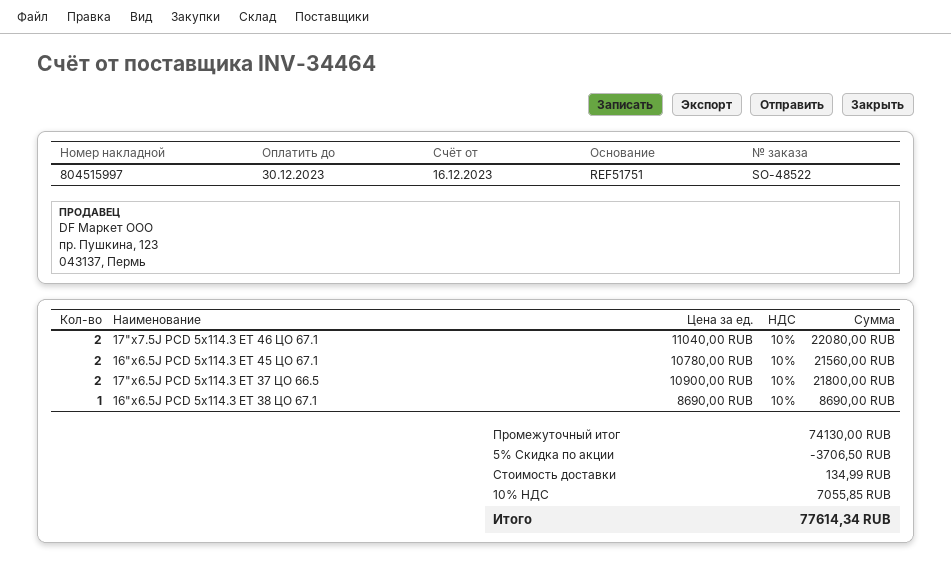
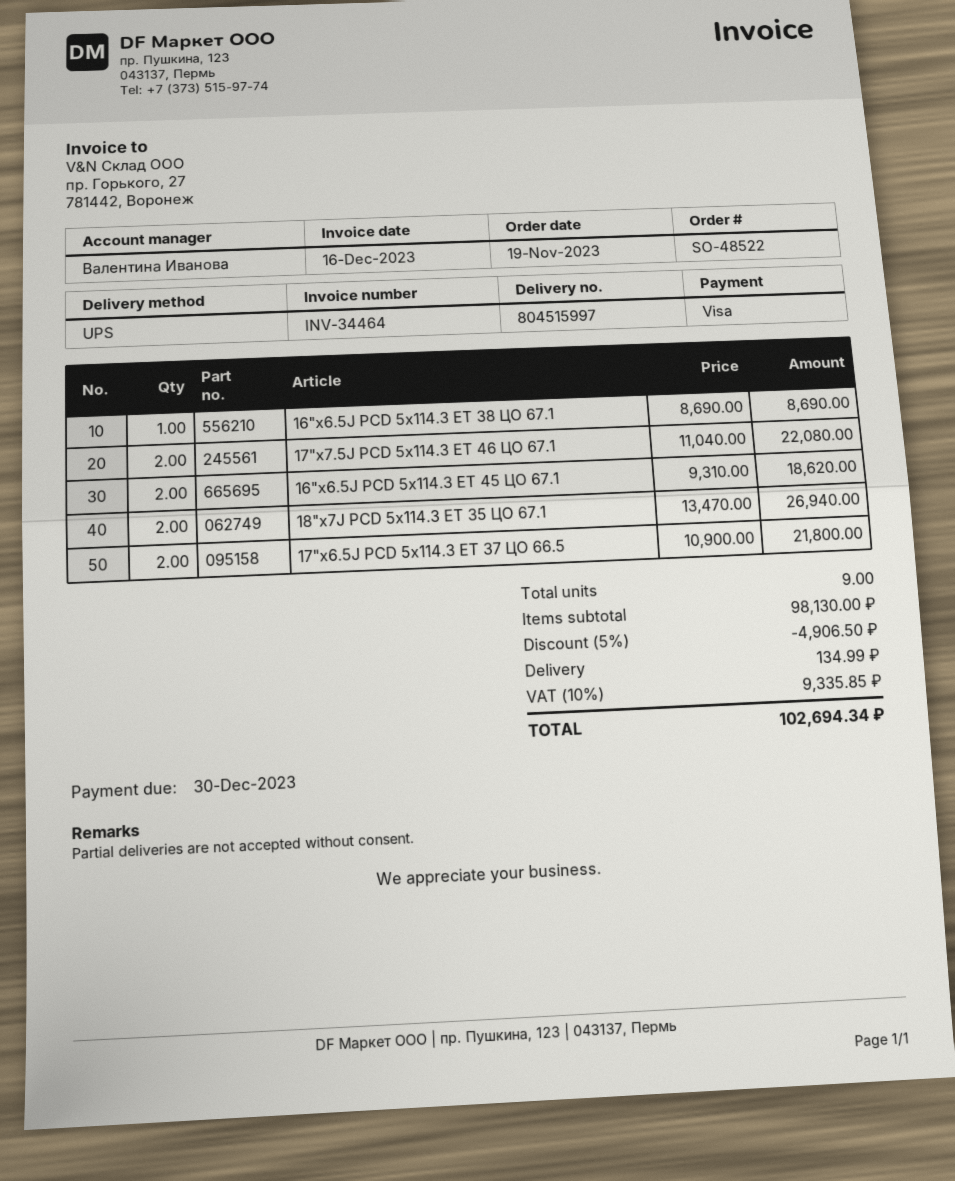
16"x6.5J PCD 5x114.3 ЕТ 45 ЦО 67.1: 2 x 10780.00 = 21560.00 -> 2 x 9310.00 = 18620.00
18"x7J PCD 5x114.3 ЕТ 35 ЦО 67.1: none -> 2 x 13470.00 = 26940.00
subtotal: 74130.00 -> 98130.00
discount: 5% = 3706.50 -> 5% = 4906.50
tax: 10% = 7055.85 -> 10% = 9335.85
total: 77614.34 -> 102694.34

